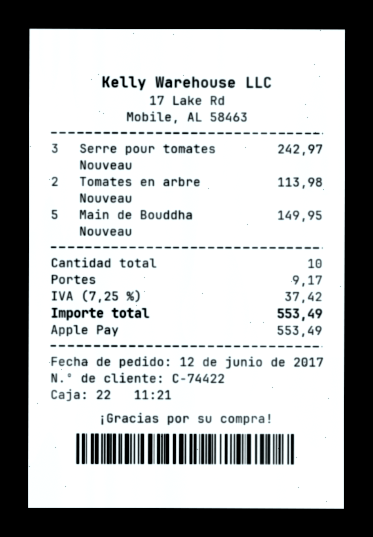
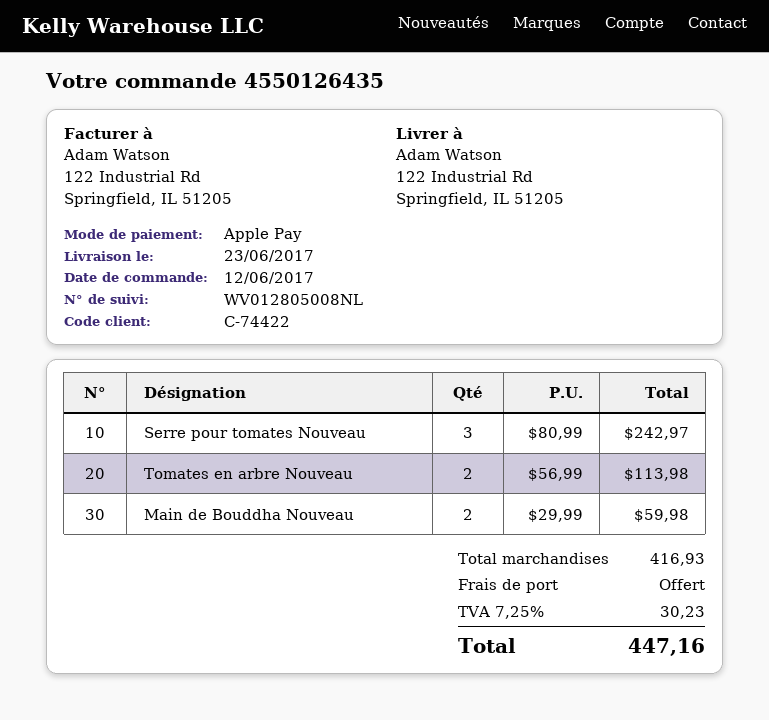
Main de Bouddha Nouveau: 5 for 149.95 -> 2 for 59.98
shipping: 9.17 -> 0.00
tax: 7.25% = 37.42 -> 7.25% = 30.23
total: 553.49 -> 447.16

